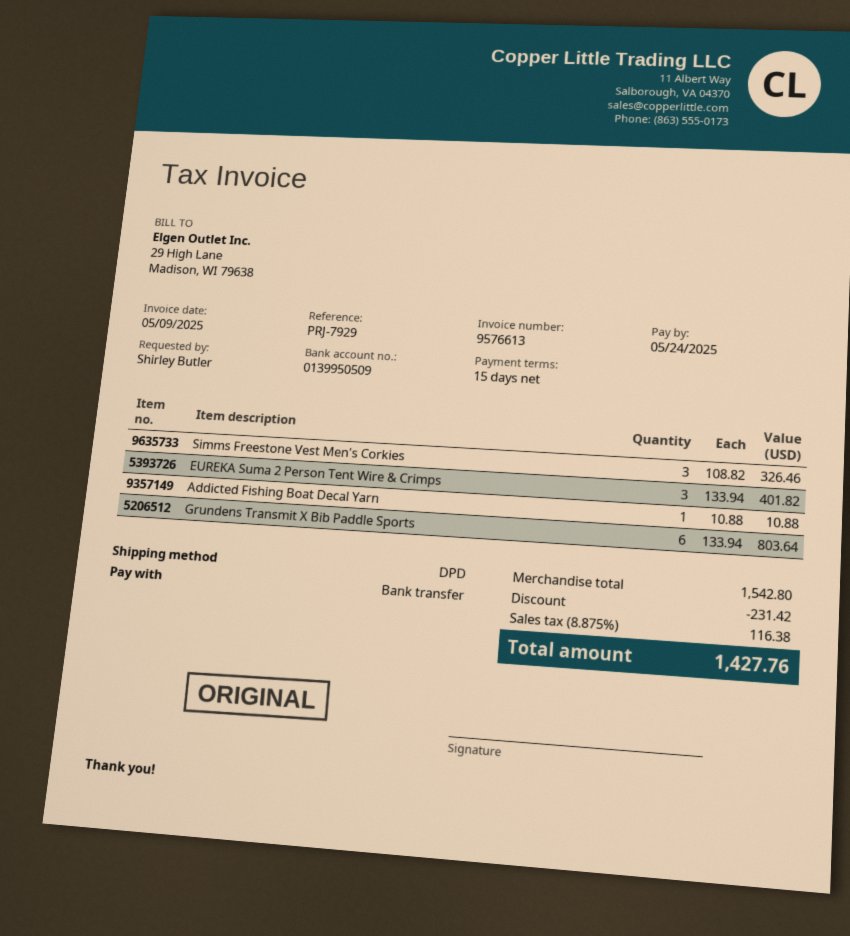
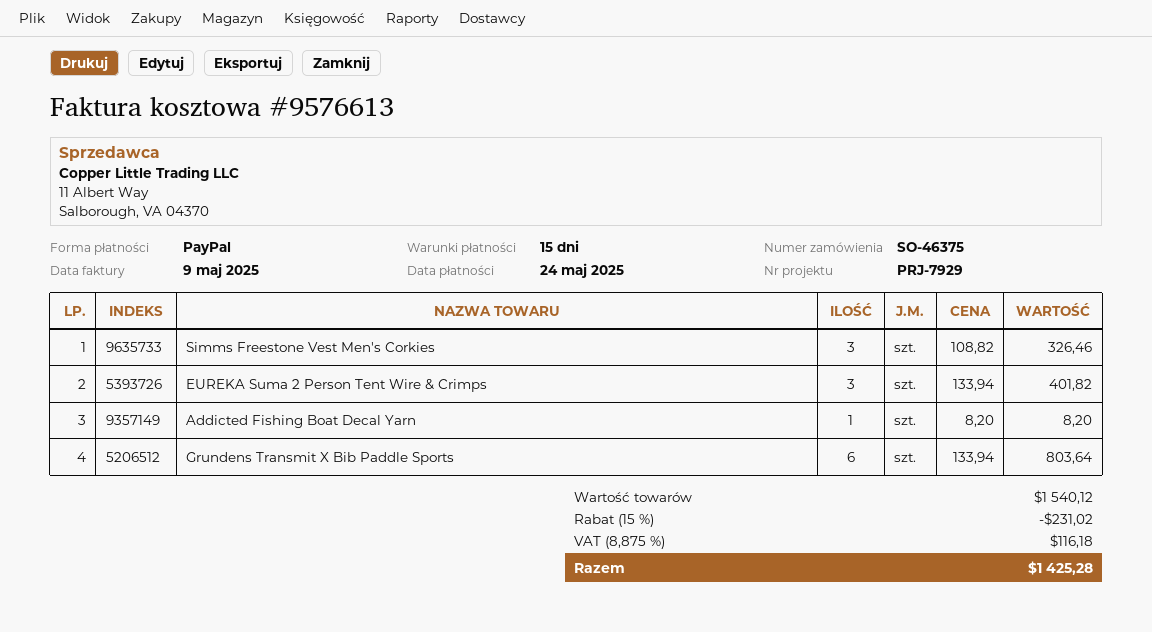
payment method: bank transfer -> PayPal
Addicted Fishing Boat Decal Yarn: 1 x 10.88 = 10.88 -> 1 x 8.20 = 8.20
subtotal: 1542.80 -> 1540.12
discount: 231.42 -> 231.02
tax: 8.875% = 116.38 -> 8.875% = 116.18
total: 1427.76 -> 1425.28

